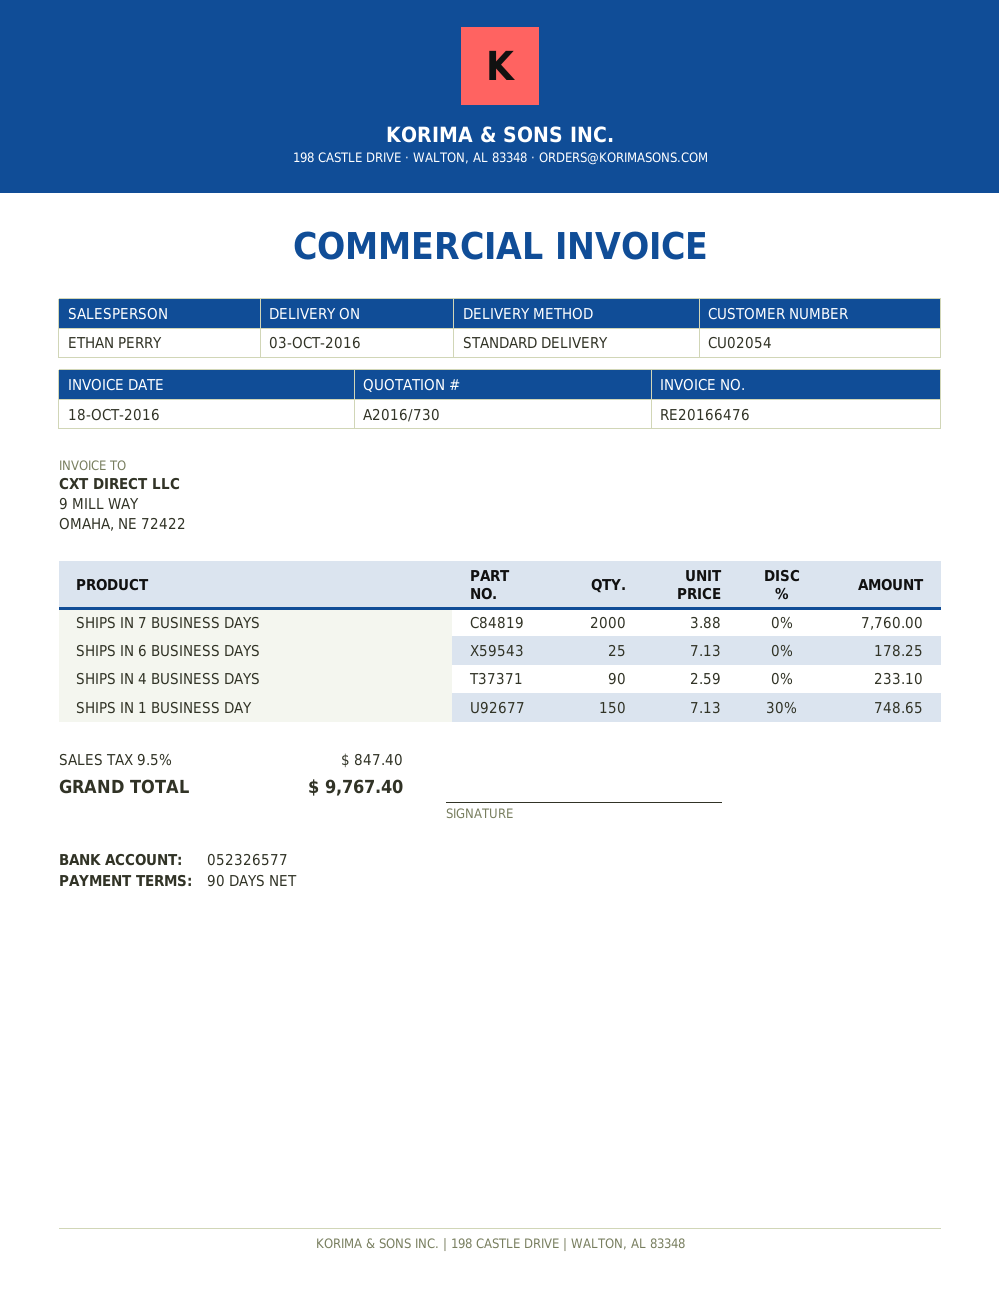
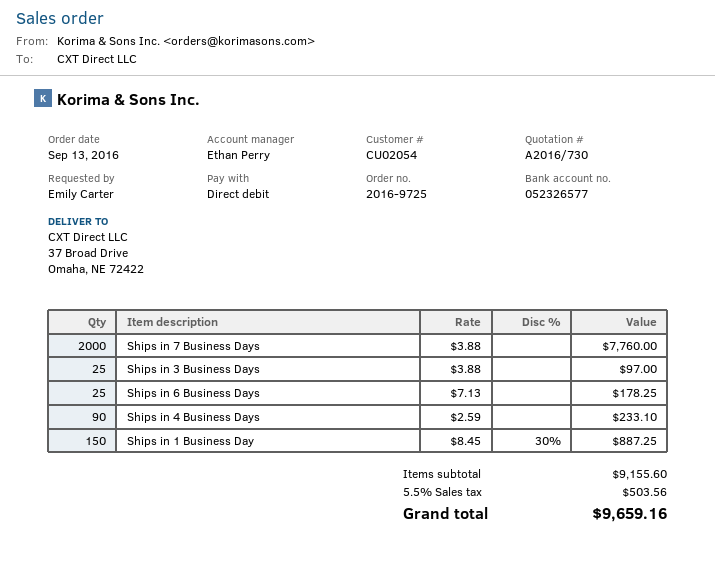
SHIPS IN 1 BUSINESS DAY: 150 x 7.13 - 30% = 748.65 -> 150 x 8.45 - 30% = 887.25
Ships in 3 Business Days: none -> 25 x 3.88 = 97.00
tax: 9.5% = 847.40 -> 5.5% = 503.56
total: 9767.40 -> 9659.16

